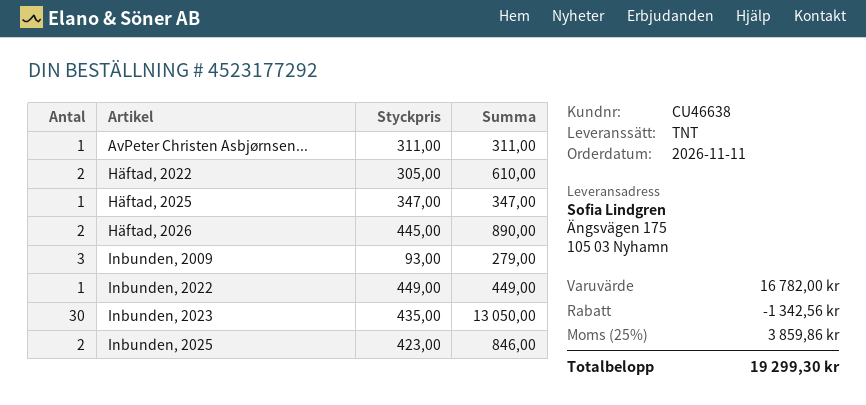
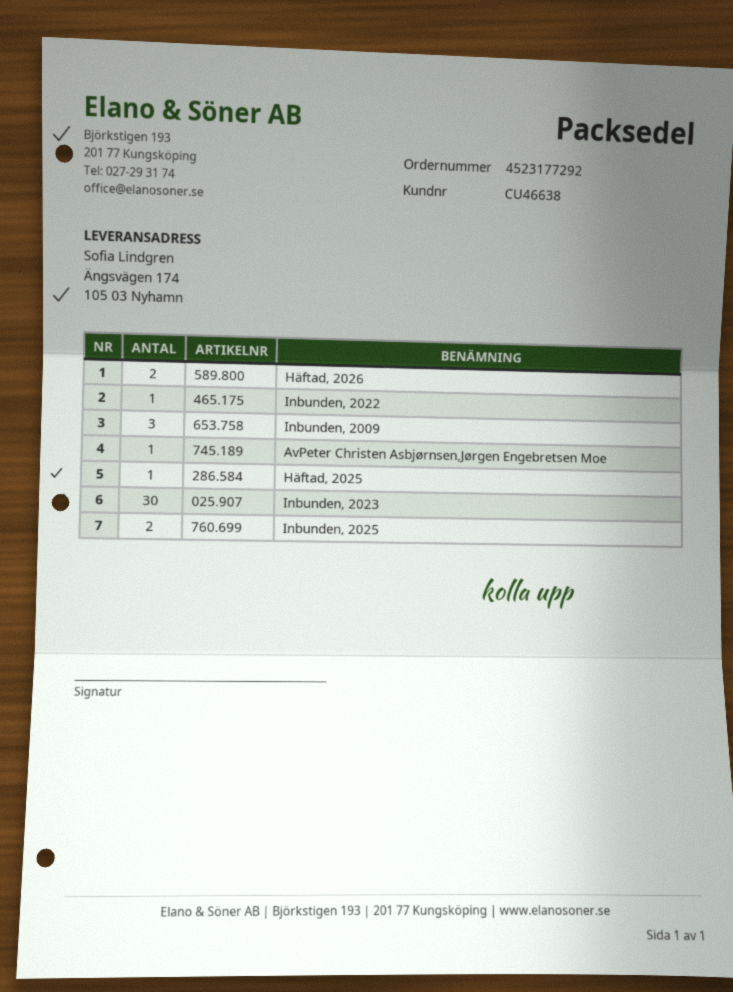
ship to: Ängsvägen 175, 105 03 Nyhamn -> Ängsvägen 174, 105 03 Nyhamn
Häftad, 2022: 2 -> none

